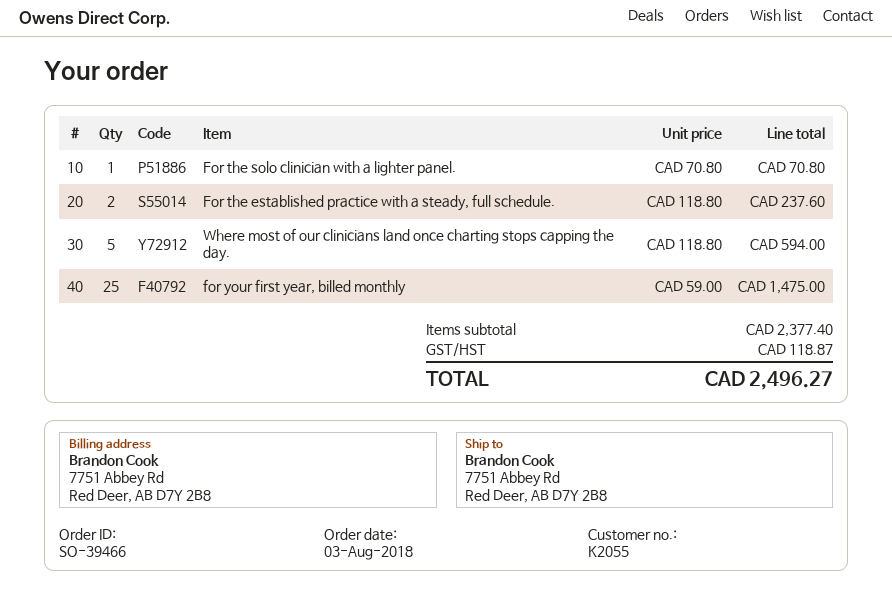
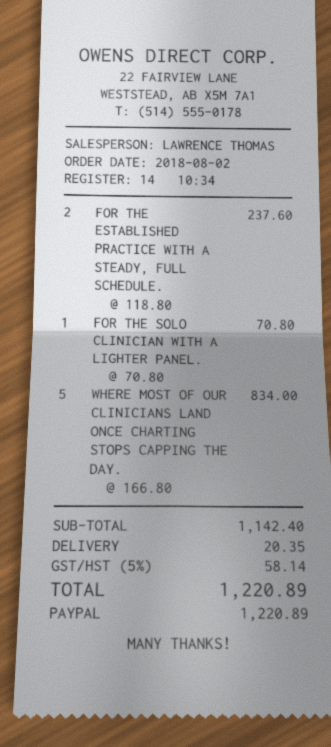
order date: 2018-08-03 -> 2018-08-02
Where most of our clinicians land once charting stops capping the day.: 5 x 118.80 = 594.00 -> 5 x 166.80 = 834.00
for your first year, billed monthly: 25 x 59.00 = 1475.00 -> none
subtotal: 2377.40 -> 1142.40
shipping: none -> 20.35
tax: 118.87 -> 58.14
total: 2496.27 -> 1220.89

